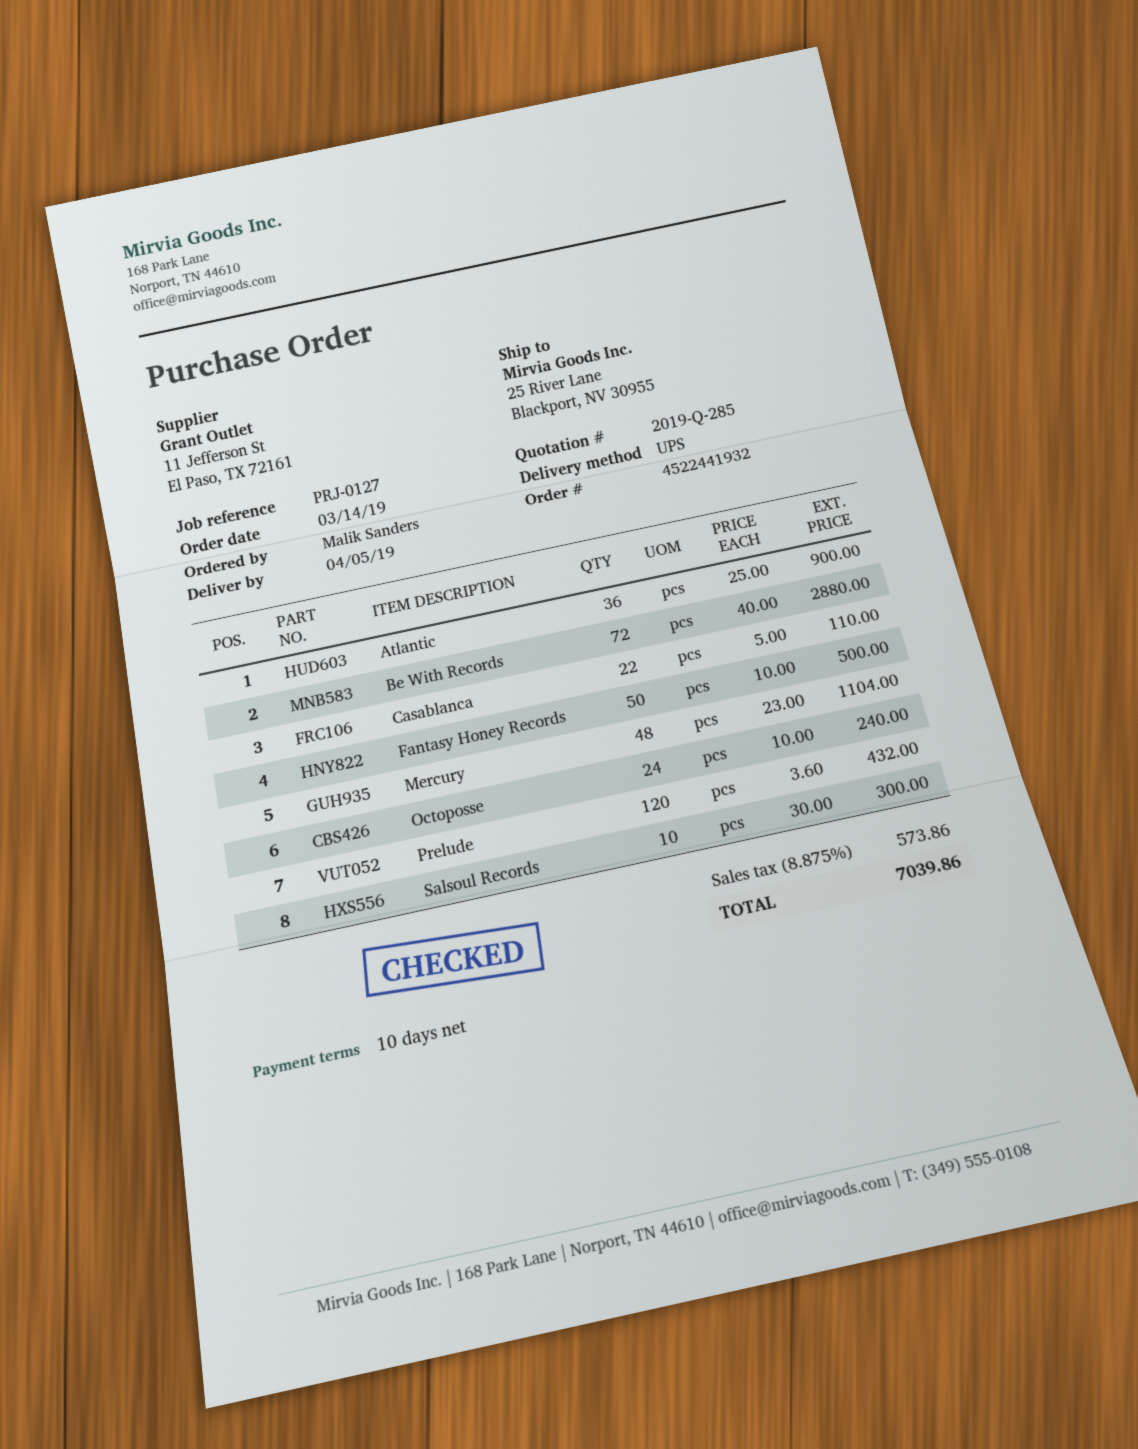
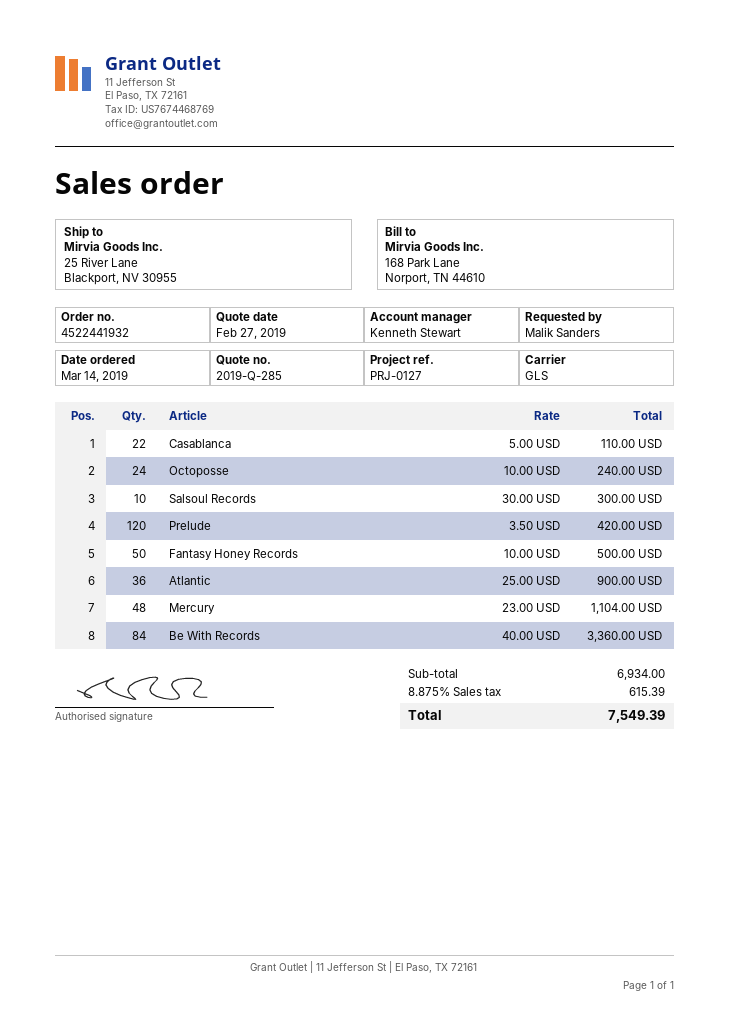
shipping method: UPS -> GLS
Be With Records: 72 x 40.00 = 2880.00 -> 84 x 40.00 = 3360.00
Prelude: 120 x 3.60 = 432.00 -> 120 x 3.50 = 420.00
tax: 8.875% = 573.86 -> 8.875% = 615.39
total: 7039.86 -> 7549.39

